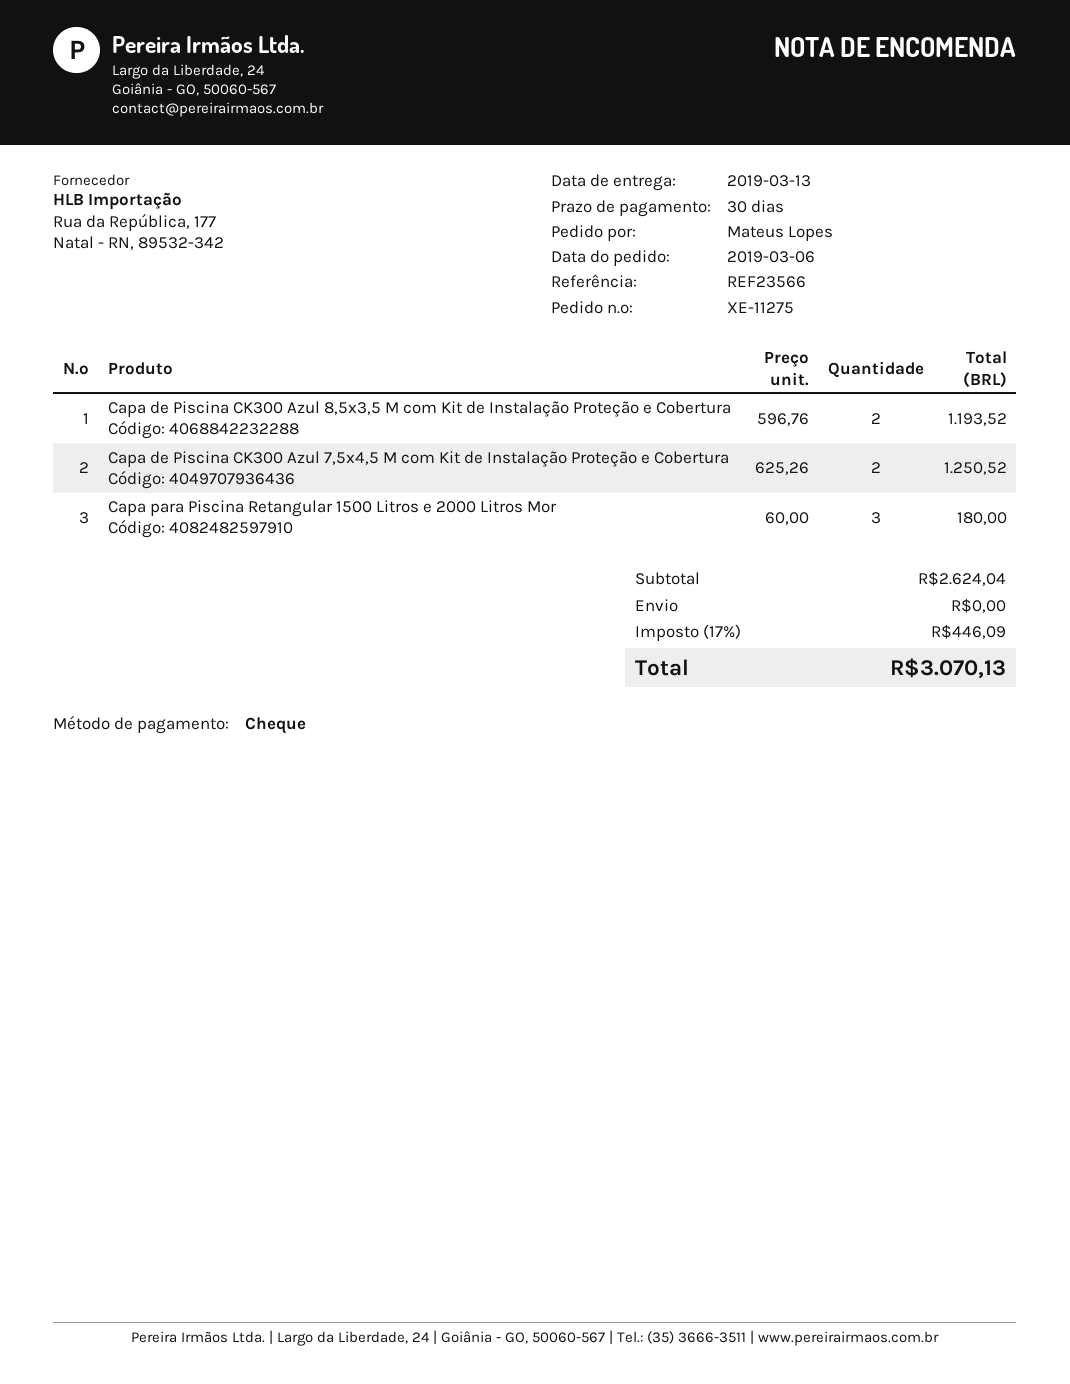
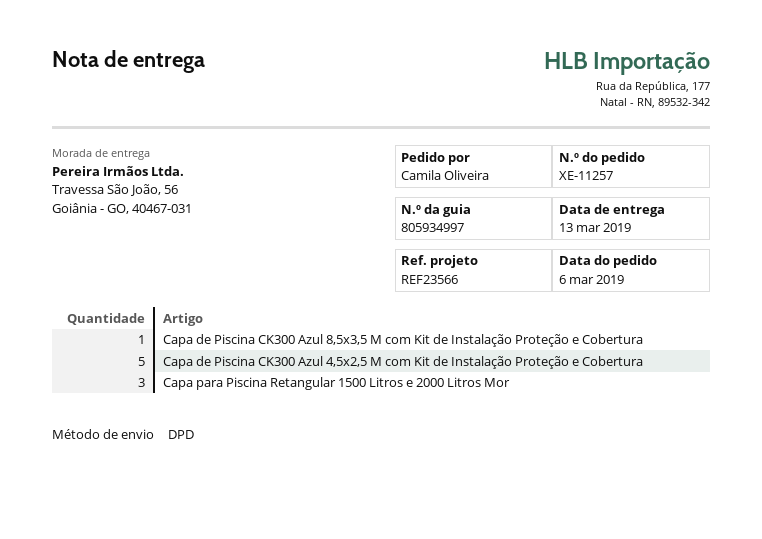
order number: XE-11275 -> XE-11257
ordered by: Mateus Lopes -> Camila Oliveira
Capa de Piscina CK300 Azul 8,5x3,5 M com Kit de Instalação Proteção e Cobertura: 2 -> 1
Capa de Piscina CK300 Azul 7,5x4,5 M com Kit de Instalação Proteção e Cobertura: 2 -> none
Capa de Piscina CK300 Azul 4,5x2,5 M com Kit de Instalação Proteção e Cobertura: none -> 5

